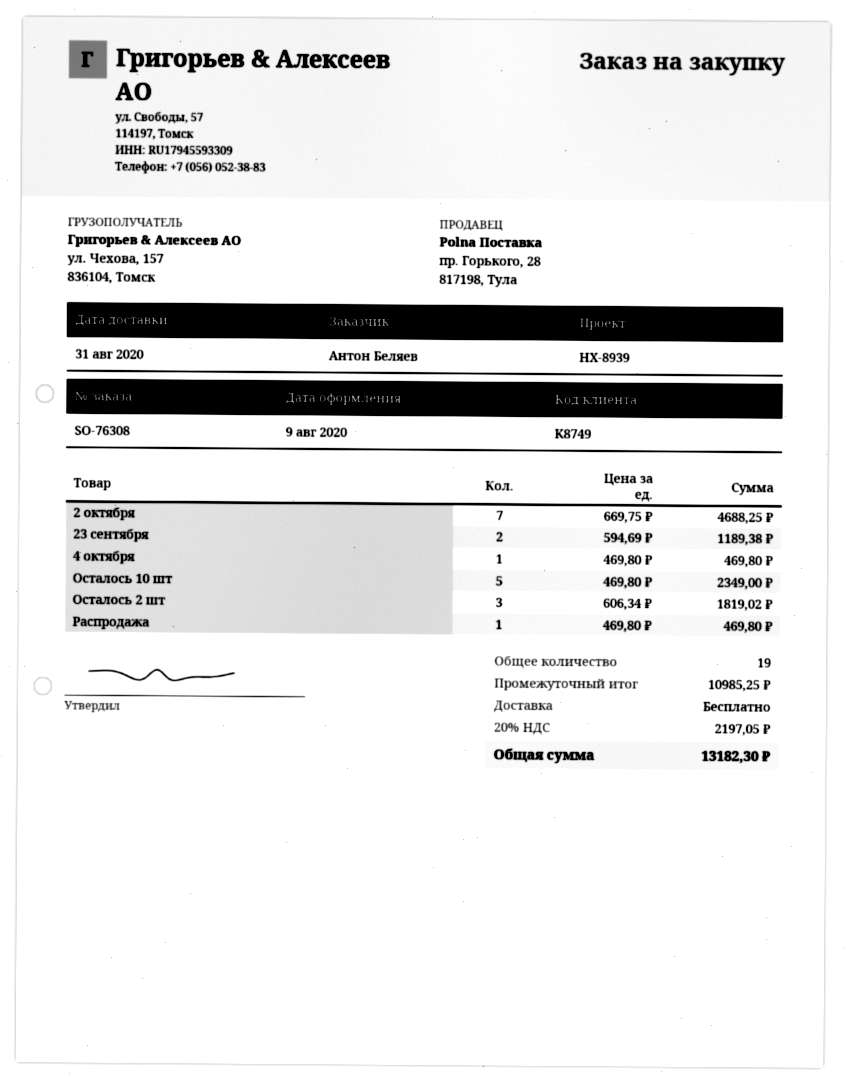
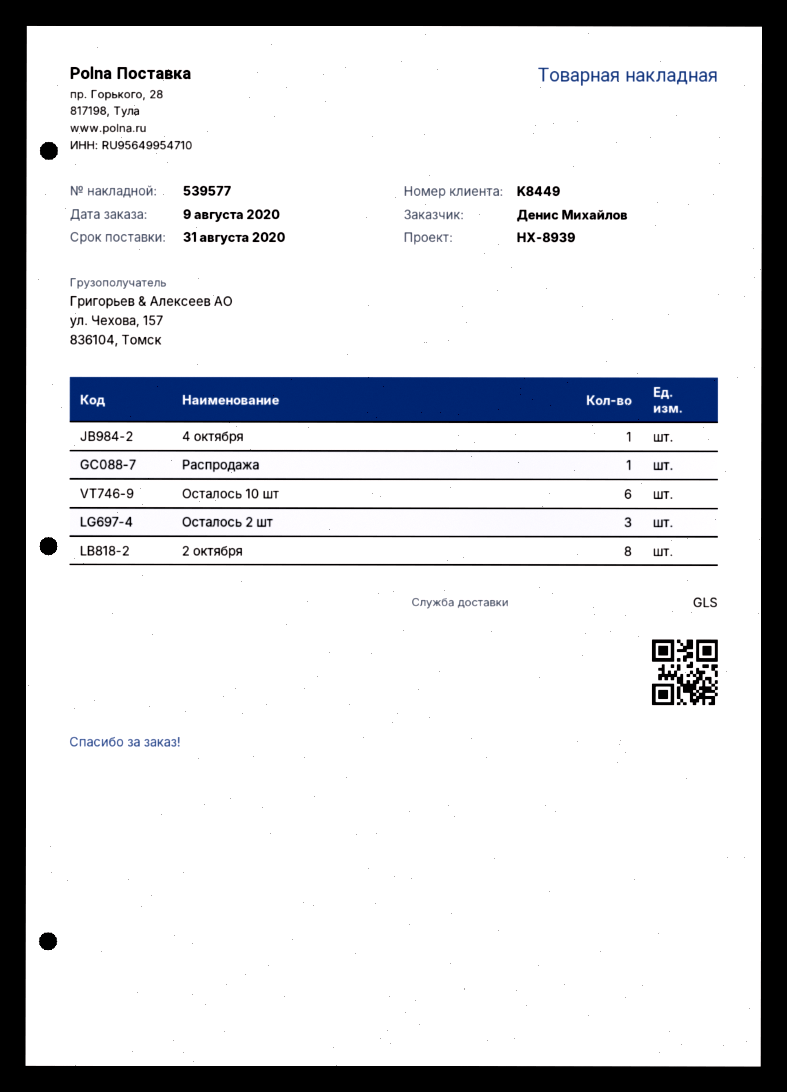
customer number: K8749 -> K8449
ordered by: Антон Беляев -> Денис Михайлов
2 октября: 7 -> 8
23 сентября: 2 -> none
Осталось 10 шт: 5 -> 6

